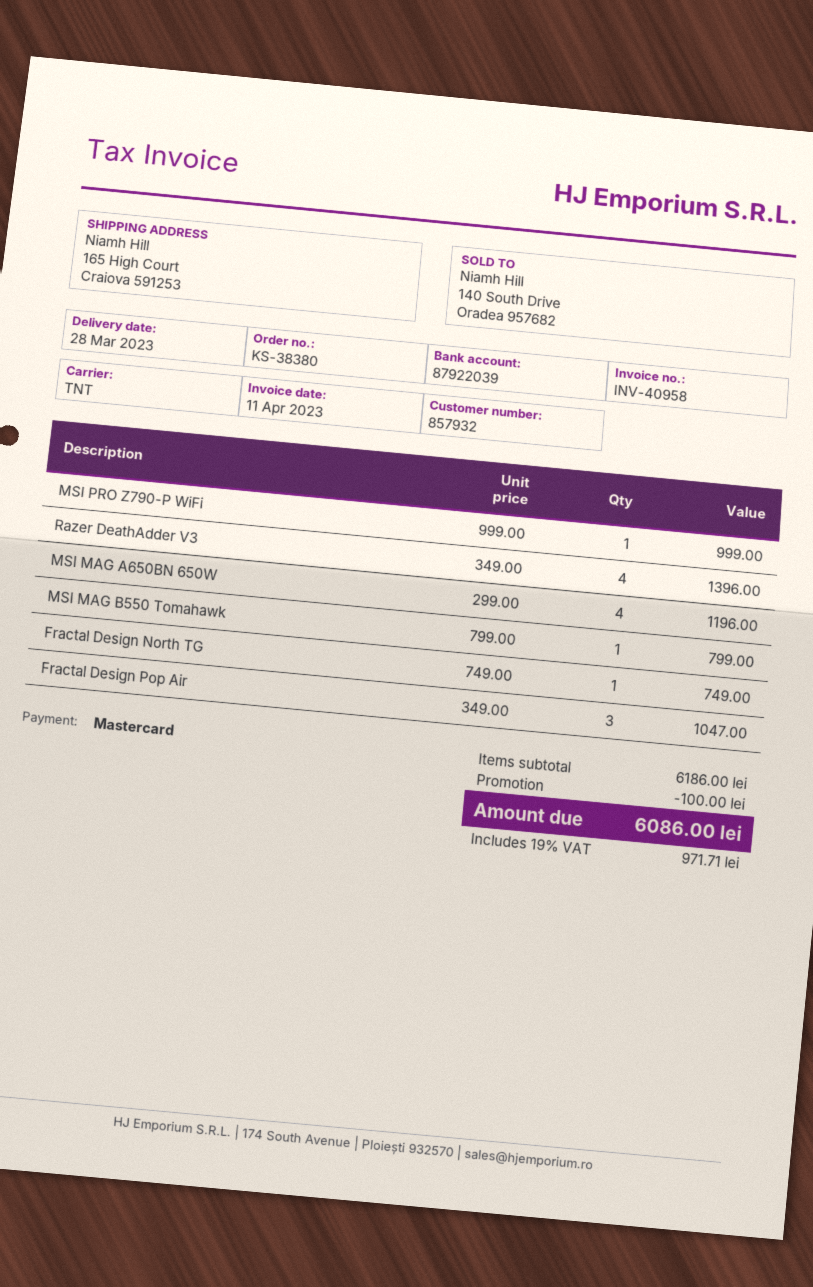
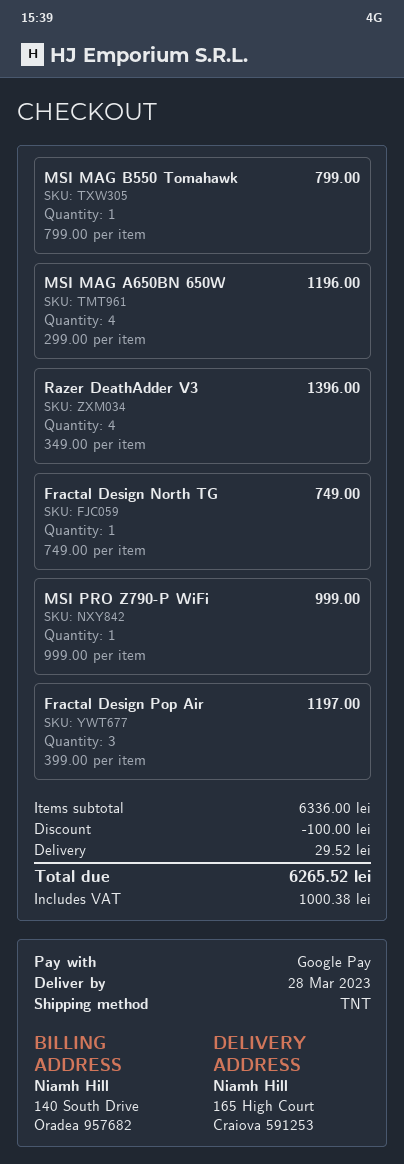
payment method: Mastercard -> Google Pay
Fractal Design Pop Air: 3 x 349.00 = 1047.00 -> 3 x 399.00 = 1197.00
subtotal: 6186.00 -> 6336.00
shipping: none -> 29.52
tax: 971.71 -> 1000.38
total: 6086.00 -> 6265.52

